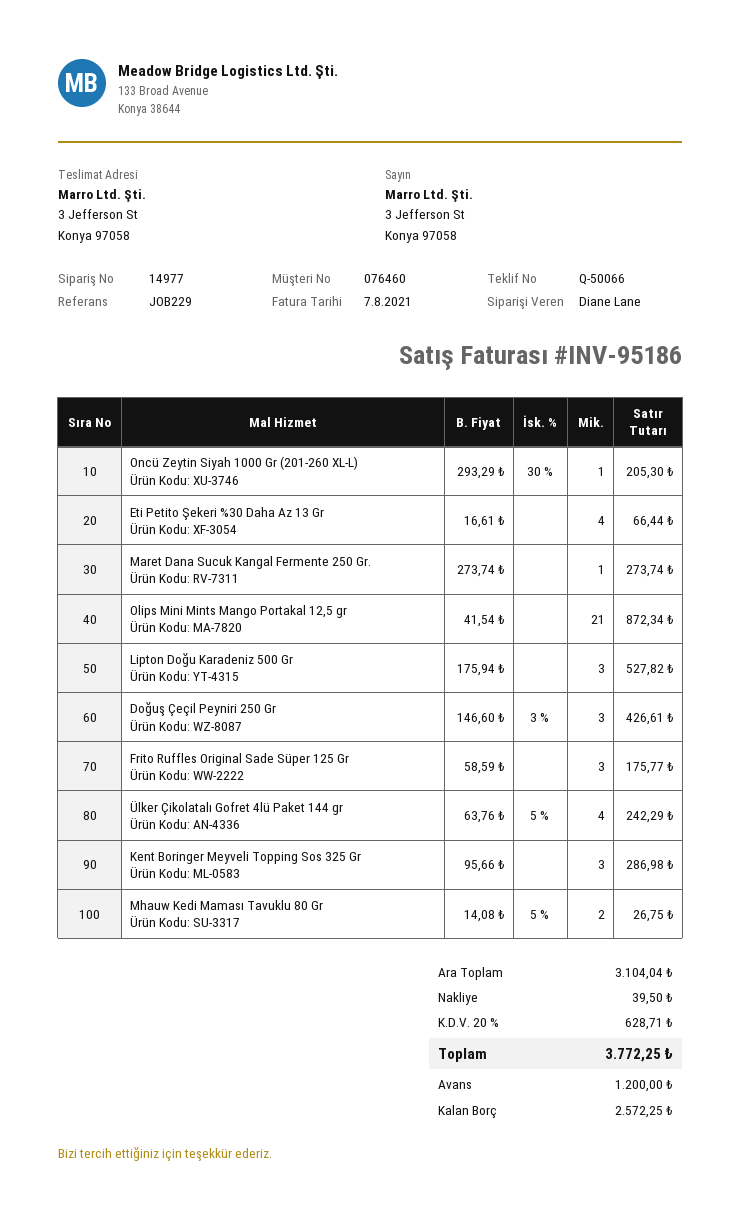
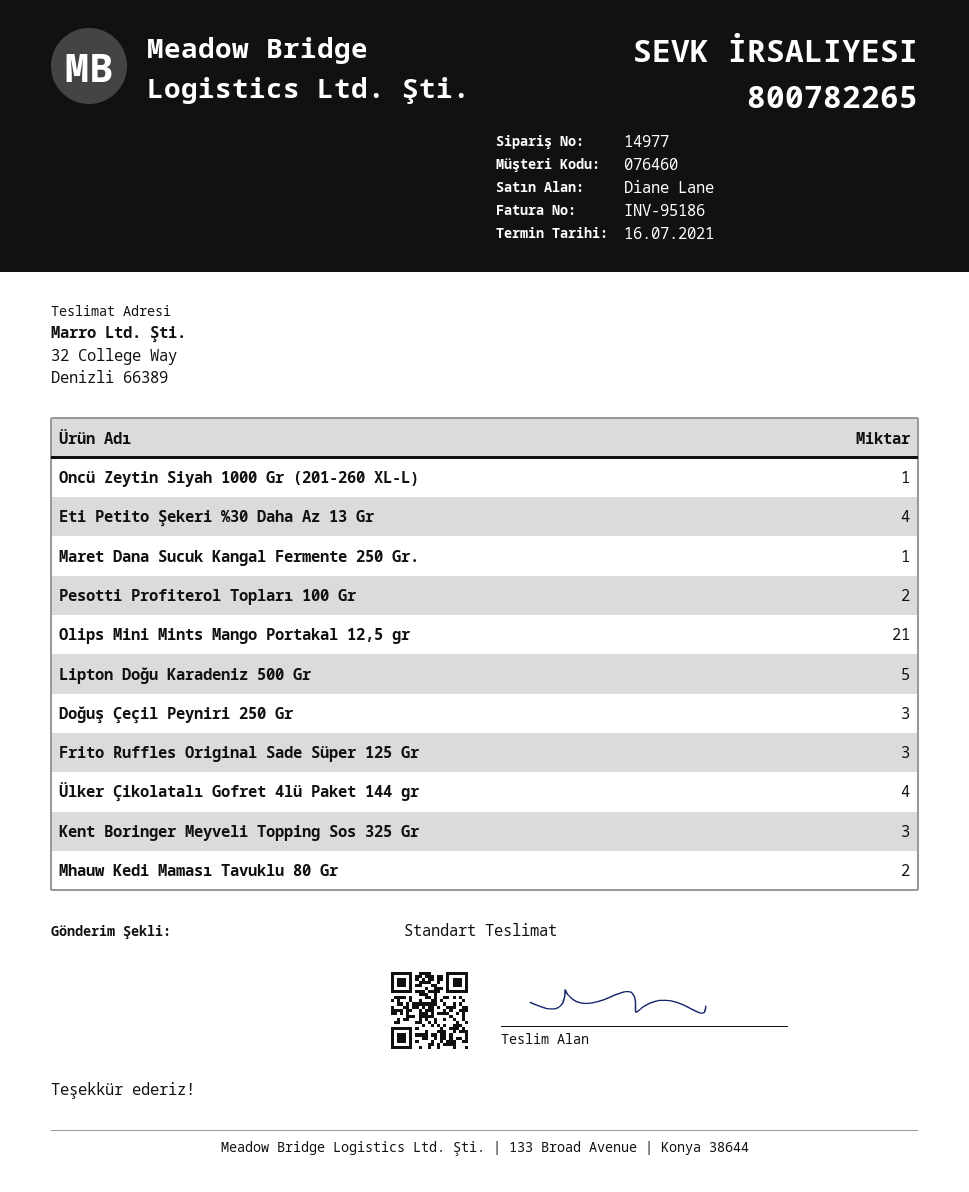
ship to: 3 Jefferson St, Konya 97058 -> 32 College Way, Denizli 66389
Lipton Doğu Karadeniz 500 Gr: 3 -> 5
Pesotti Profiterol Topları 100 Gr: none -> 2

